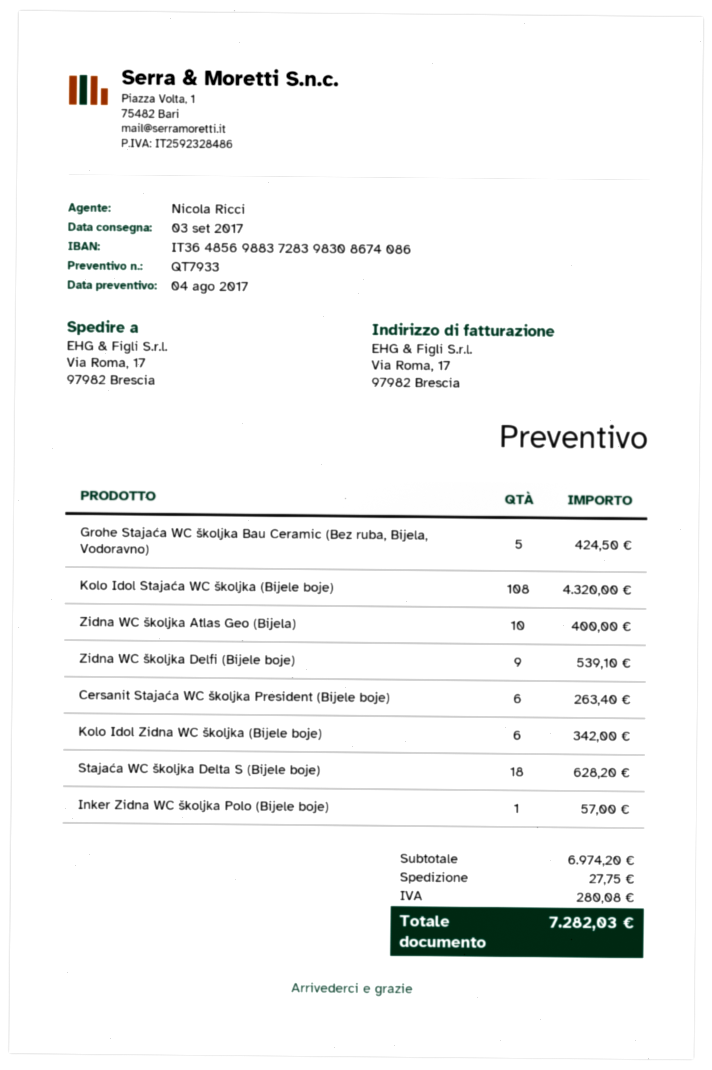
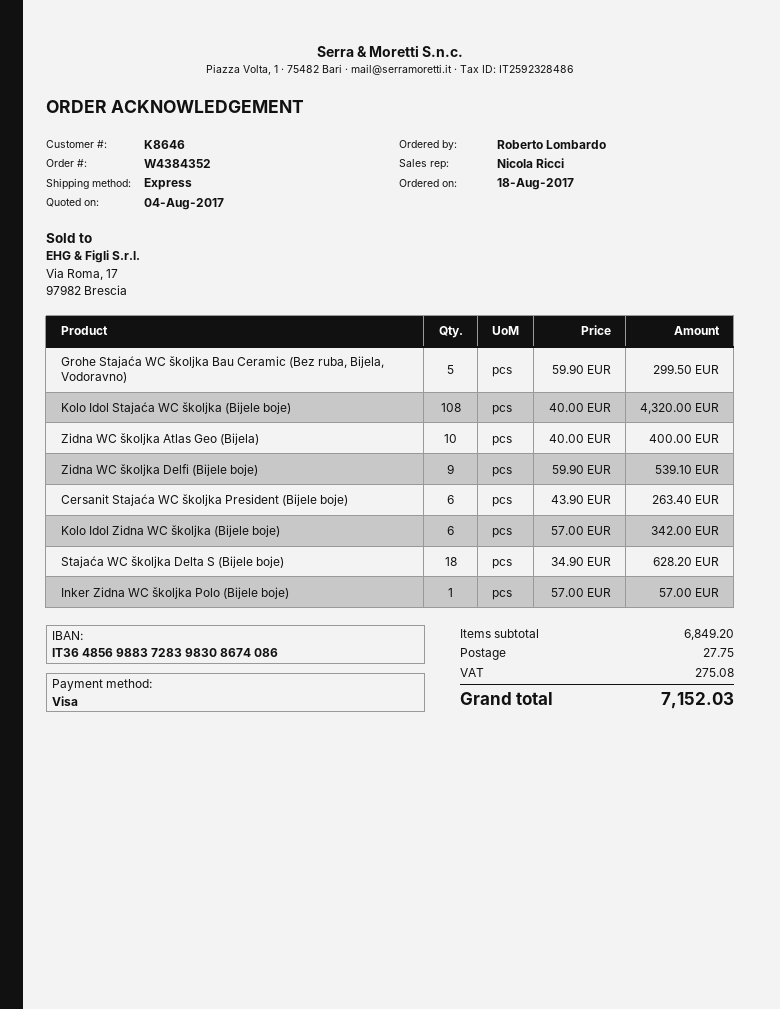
Grohe Stajaća WC školjka Bau Ceramic (Bez ruba, Bijela, Vodoravno): 5 for 424.50 -> 5 for 299.50
subtotal: 6974.20 -> 6849.20
tax: 280.08 -> 275.08
total: 7282.03 -> 7152.03

